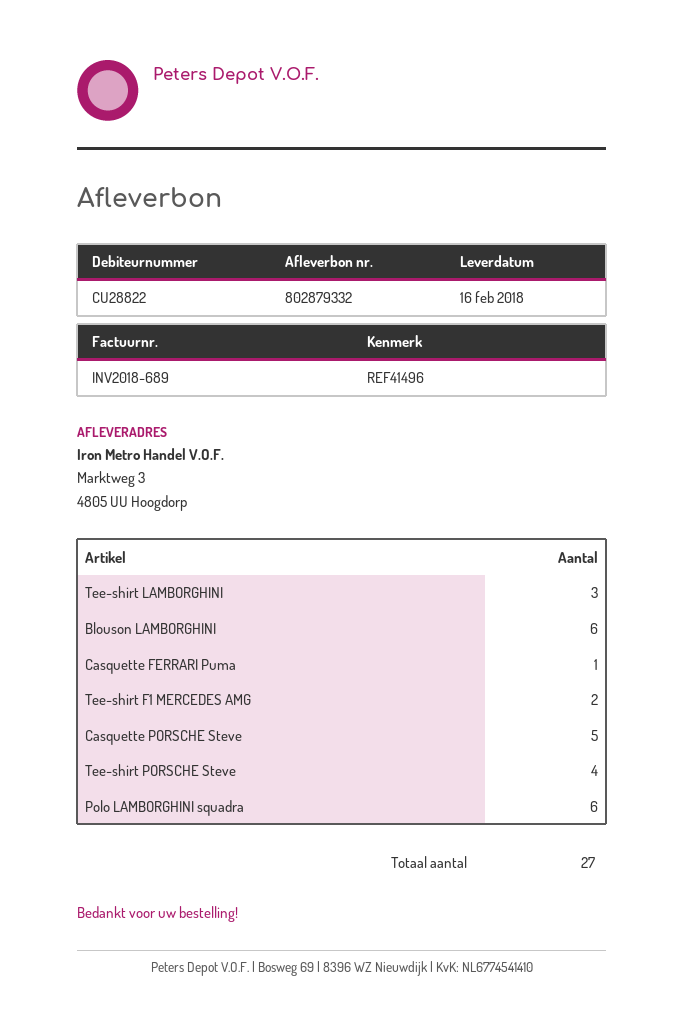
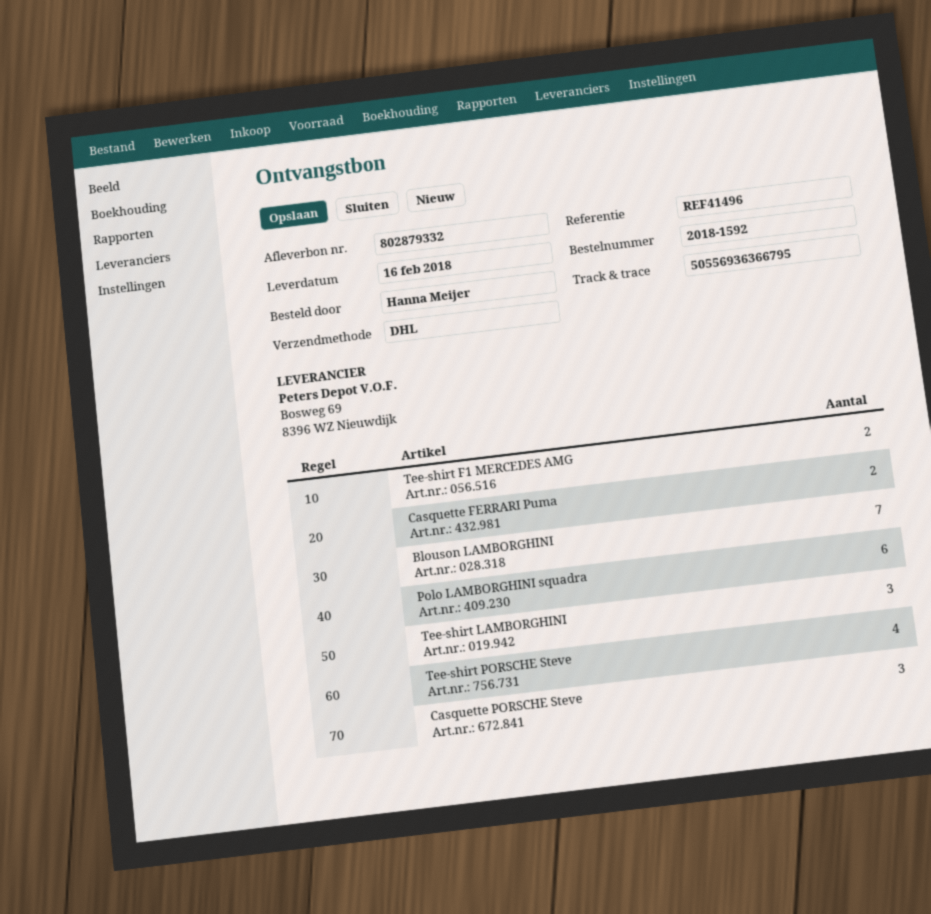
Blouson LAMBORGHINI: 6 -> 7
Casquette FERRARI Puma: 1 -> 2
Casquette PORSCHE Steve: 5 -> 3

